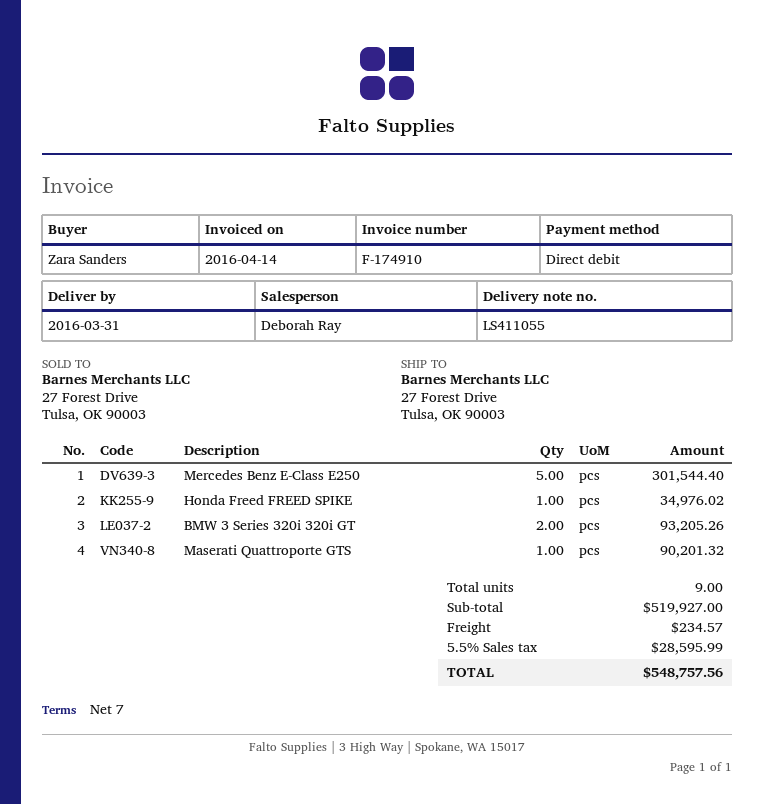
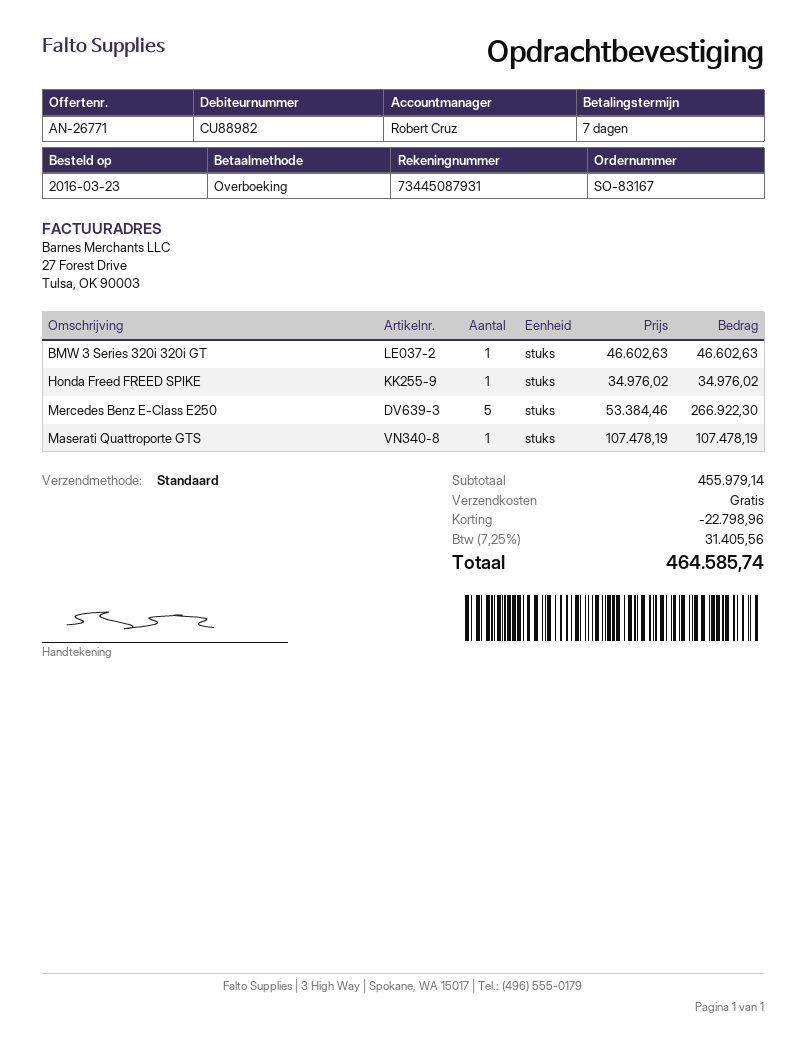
sales rep: Deborah Ray -> Robert Cruz
payment method: direct debit -> bank transfer
Mercedes Benz E-Class E250: 5 for 301544.40 -> 5 for 266922.30
BMW 3 Series 320i 320i GT: 2 for 93205.26 -> 1 for 46602.63
Maserati Quattroporte GTS: 1 for 90201.32 -> 1 for 107478.19
subtotal: 519927.00 -> 455979.14
discount: none -> 22798.96
shipping: 234.57 -> 0.00
tax: 5.5% = 28595.99 -> 7.25% = 31405.56
total: 548757.56 -> 464585.74

